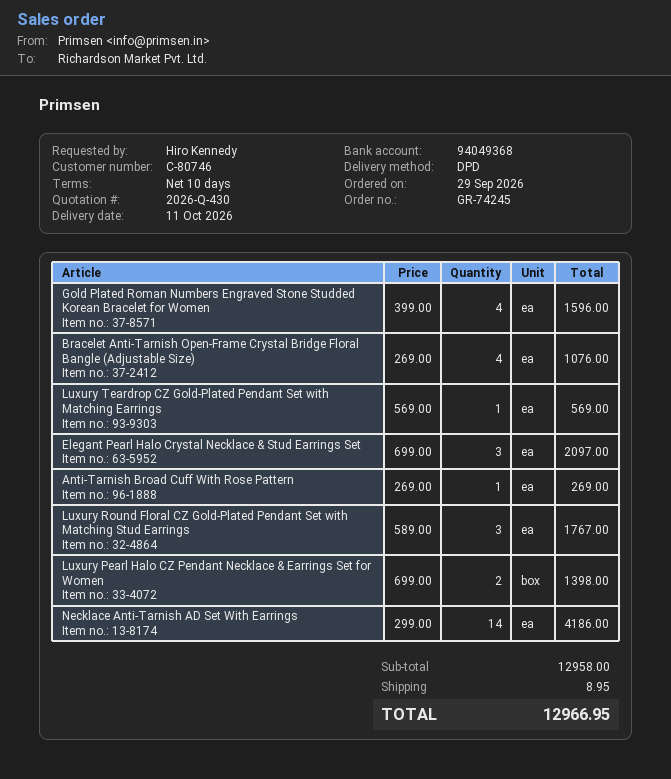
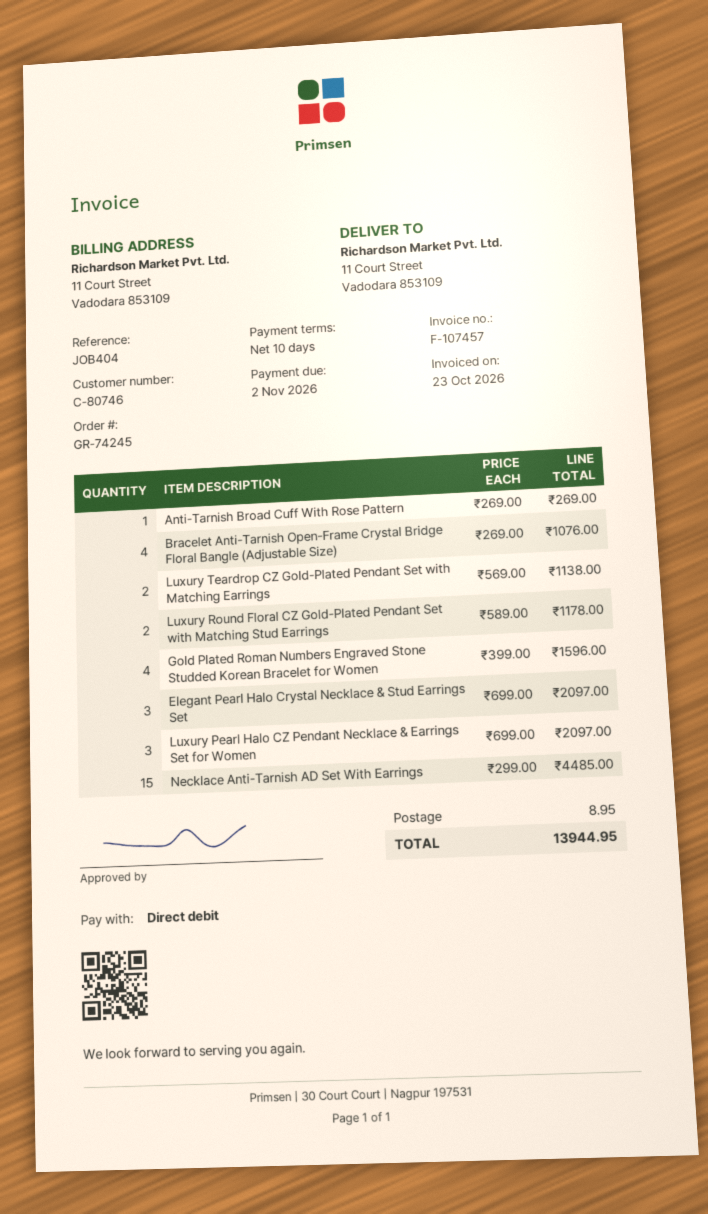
Luxury Teardrop CZ Gold-Plated Pendant Set with Matching Earrings: 1 x 569.00 = 569.00 -> 2 x 569.00 = 1138.00
Luxury Round Floral CZ Gold-Plated Pendant Set with Matching Stud Earrings: 3 x 589.00 = 1767.00 -> 2 x 589.00 = 1178.00
Luxury Pearl Halo CZ Pendant Necklace & Earrings Set for Women: 2 x 699.00 = 1398.00 -> 3 x 699.00 = 2097.00
Necklace Anti-Tarnish AD Set With Earrings: 14 x 299.00 = 4186.00 -> 15 x 299.00 = 4485.00
total: 12966.95 -> 13944.95

